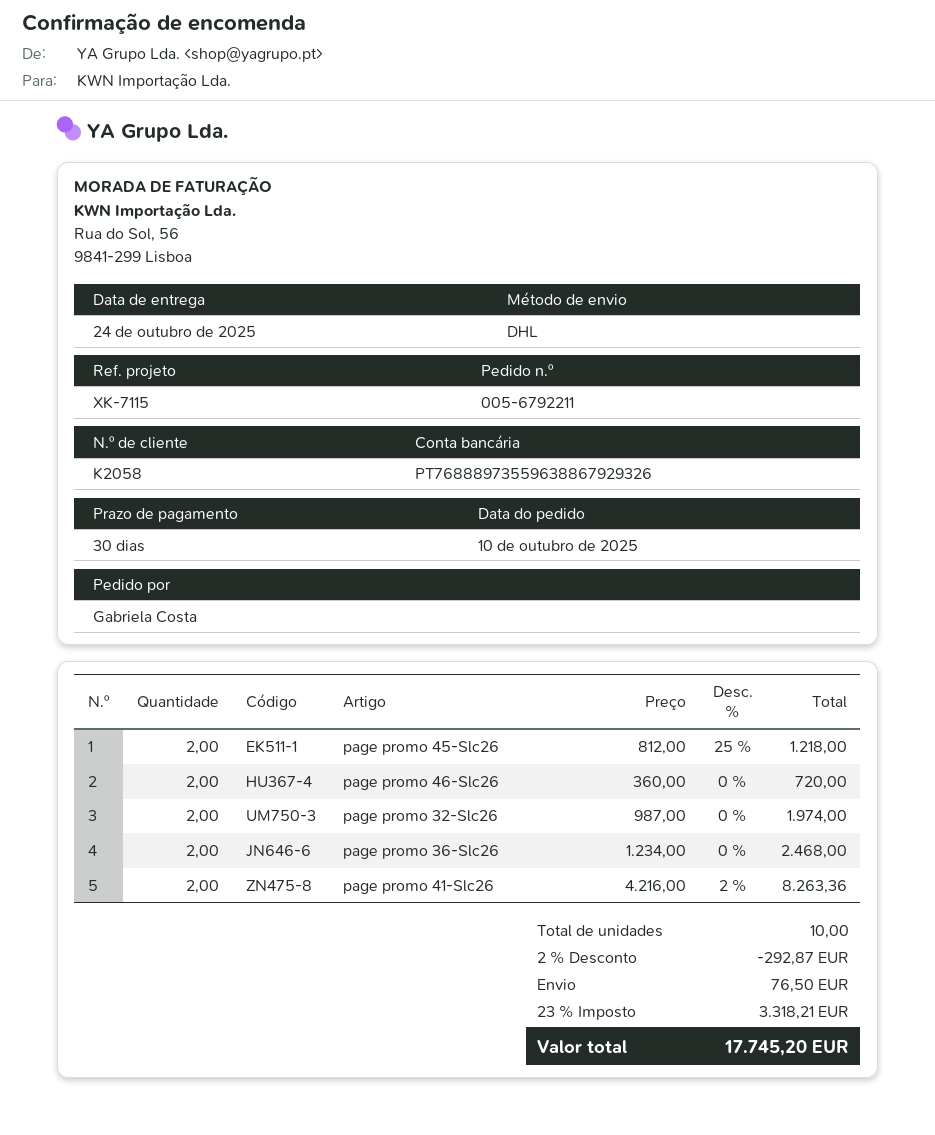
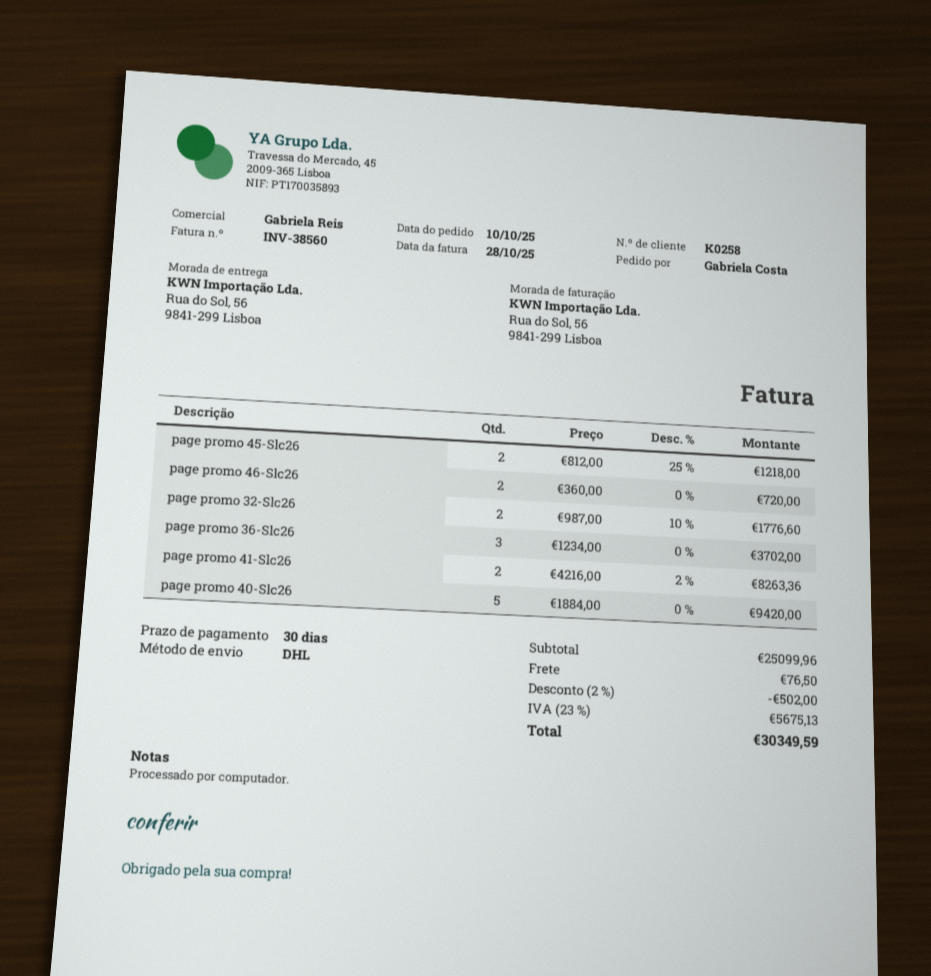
customer number: K2058 -> K0258
page promo 32-Slc26: 2 x 987.00 = 1974.00 -> 2 x 987.00 - 10% = 1776.60
page promo 36-Slc26: 2 x 1234.00 = 2468.00 -> 3 x 1234.00 = 3702.00
page promo 40-Slc26: none -> 5 x 1884.00 = 9420.00
discount: 2% = 292.87 -> 2% = 502.00
tax: 23% = 3318.21 -> 23% = 5675.13
total: 17745.20 -> 30349.59

